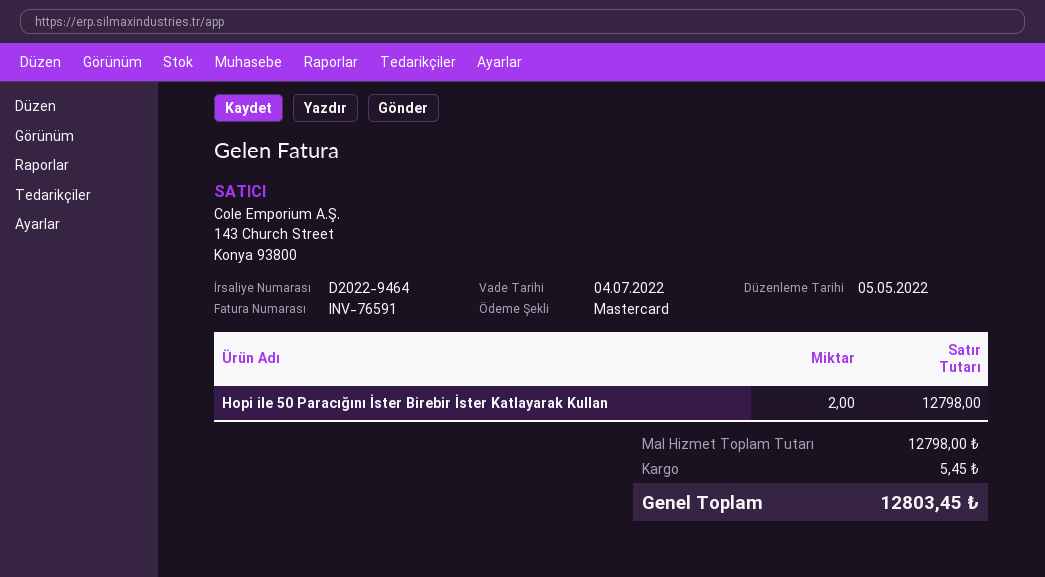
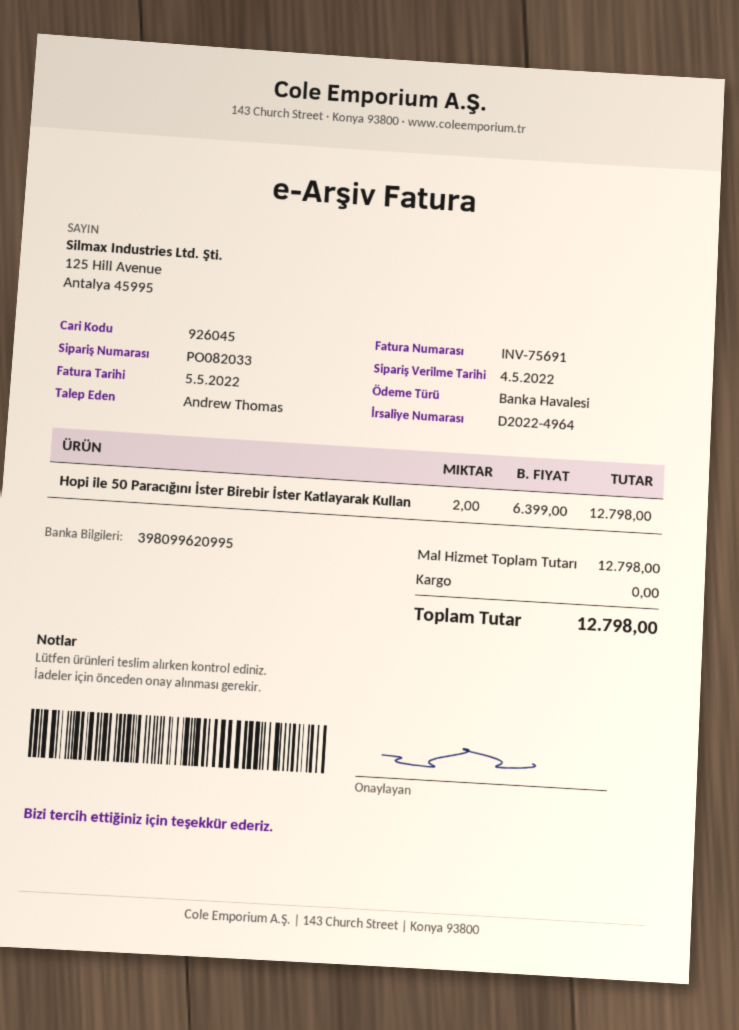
delivery note number: D2022-9464 -> D2022-4964
invoice number: INV-76591 -> INV-75691
payment method: Mastercard -> bank transfer
shipping: 5.45 -> 0.00
total: 12803.45 -> 12798.00

